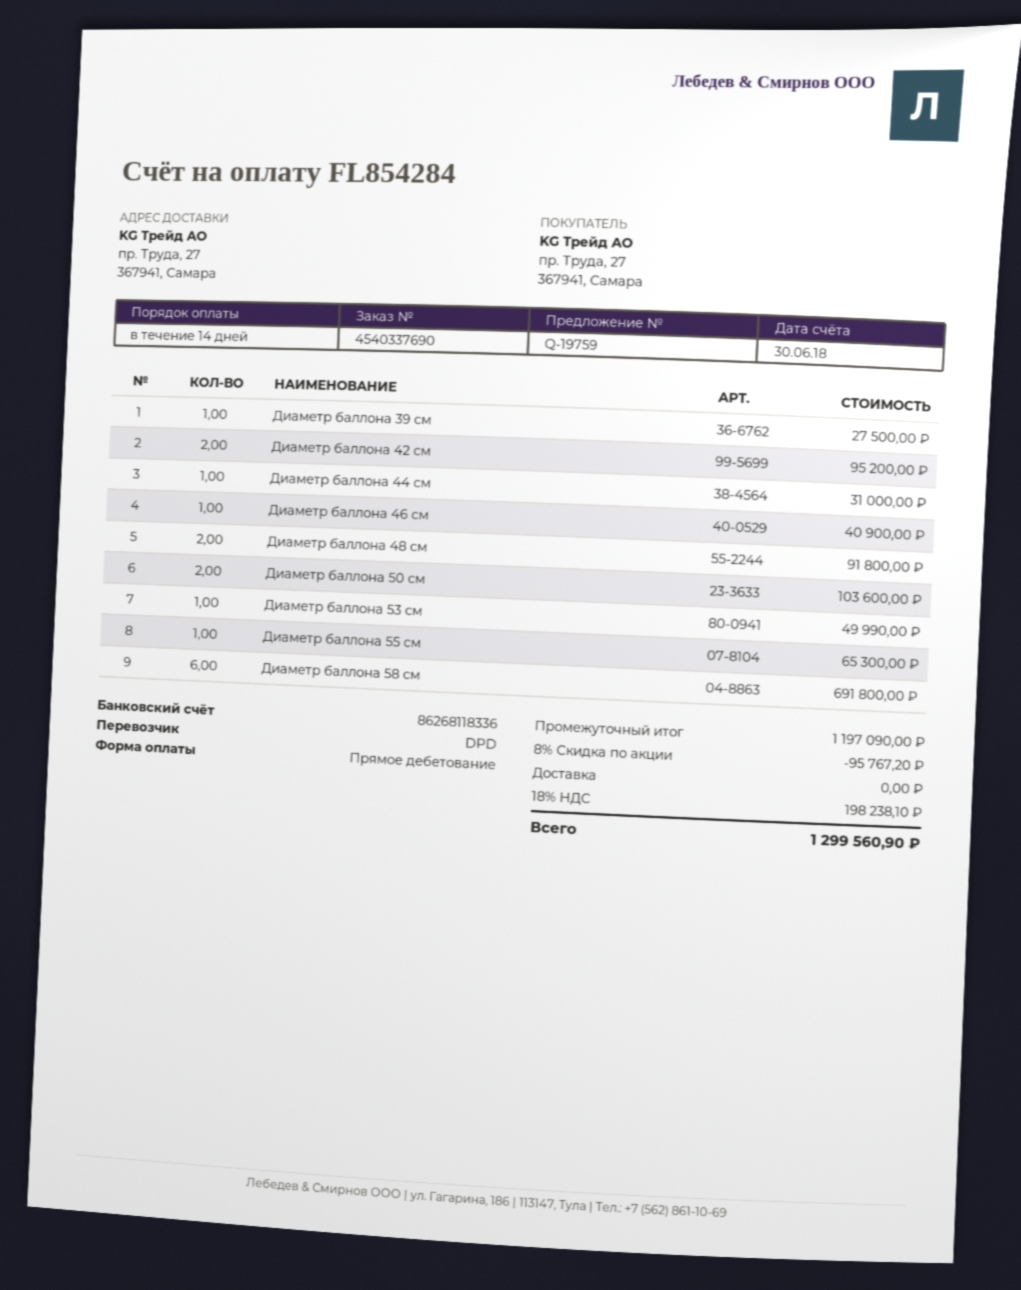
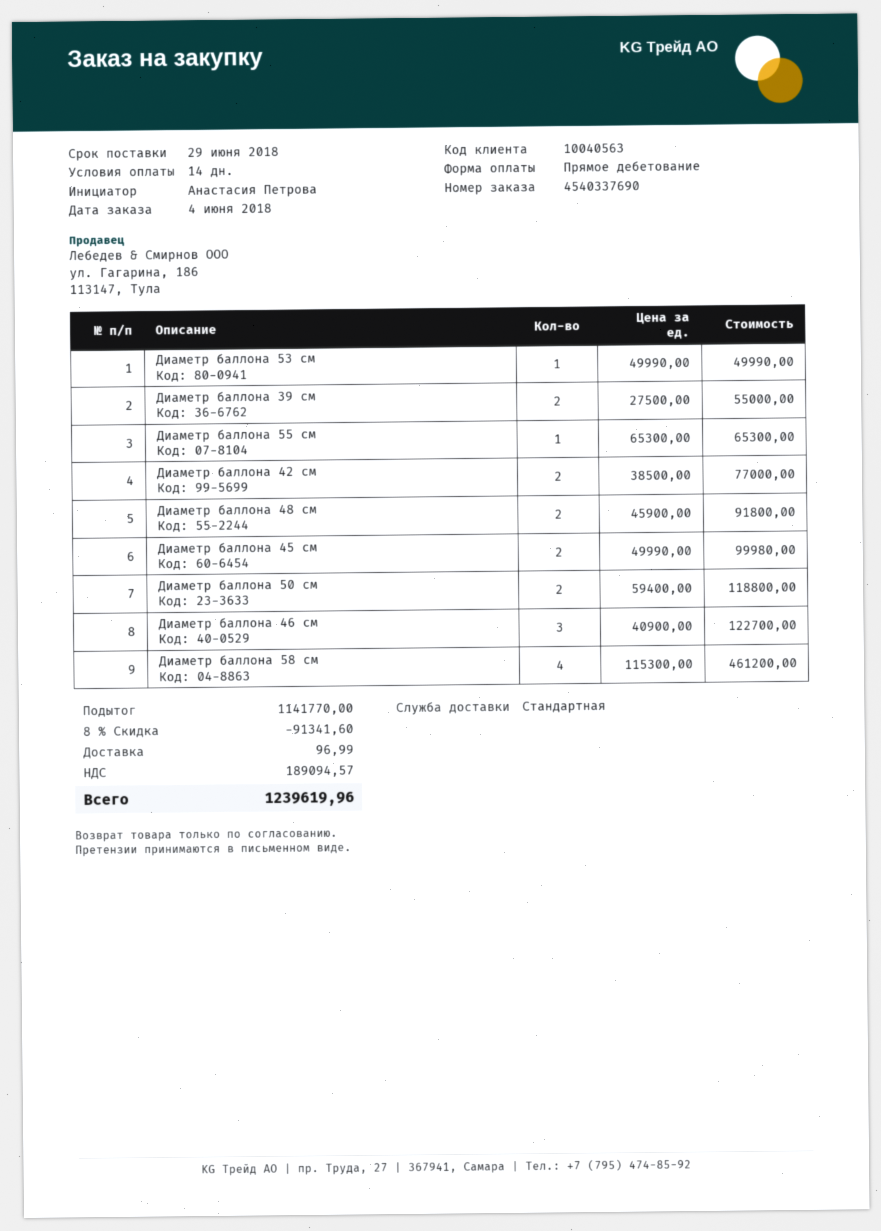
shipping method: DPD -> standard
Диаметр баллона 39 см: 1 for 27500.00 -> 2 for 55000.00
Диаметр баллона 42 см: 2 for 95200.00 -> 2 for 77000.00
Диаметр баллона 44 см: 1 for 31000.00 -> none
Диаметр баллона 46 см: 1 for 40900.00 -> 3 for 122700.00
Диаметр баллона 50 см: 2 for 103600.00 -> 2 for 118800.00
Диаметр баллона 58 см: 6 for 691800.00 -> 4 for 461200.00
Диаметр баллона 45 см: none -> 2 for 99980.00
subtotal: 1197090.00 -> 1141770.00
discount: 8% = 95767.20 -> 8% = 91341.60
shipping: 0.00 -> 96.99
tax: 198238.10 -> 189094.57
total: 1299560.90 -> 1239619.96

